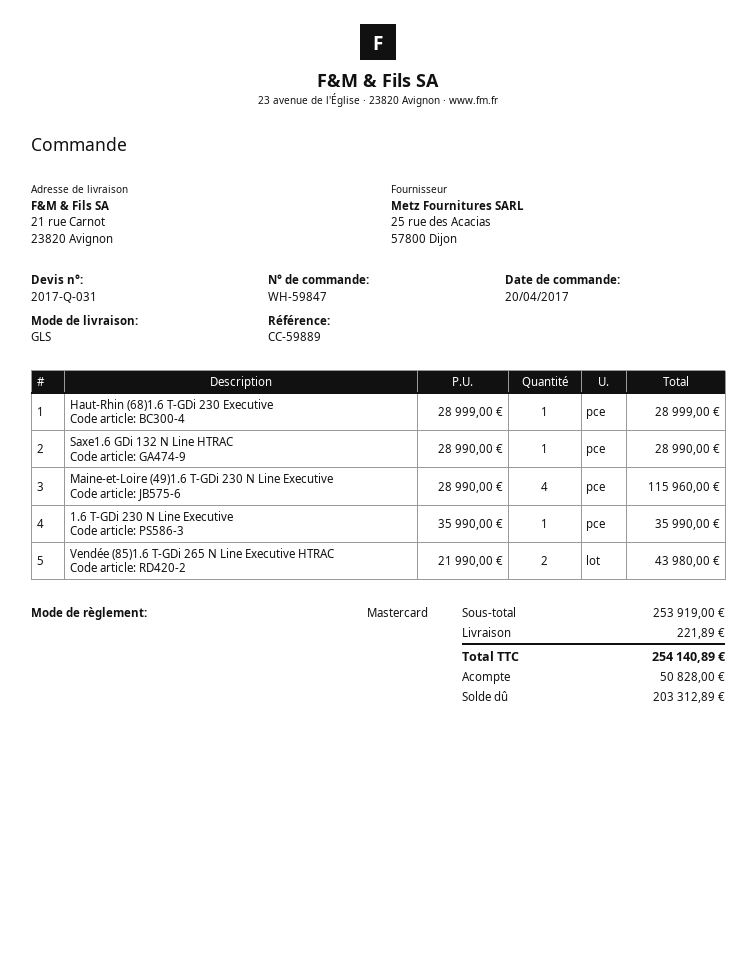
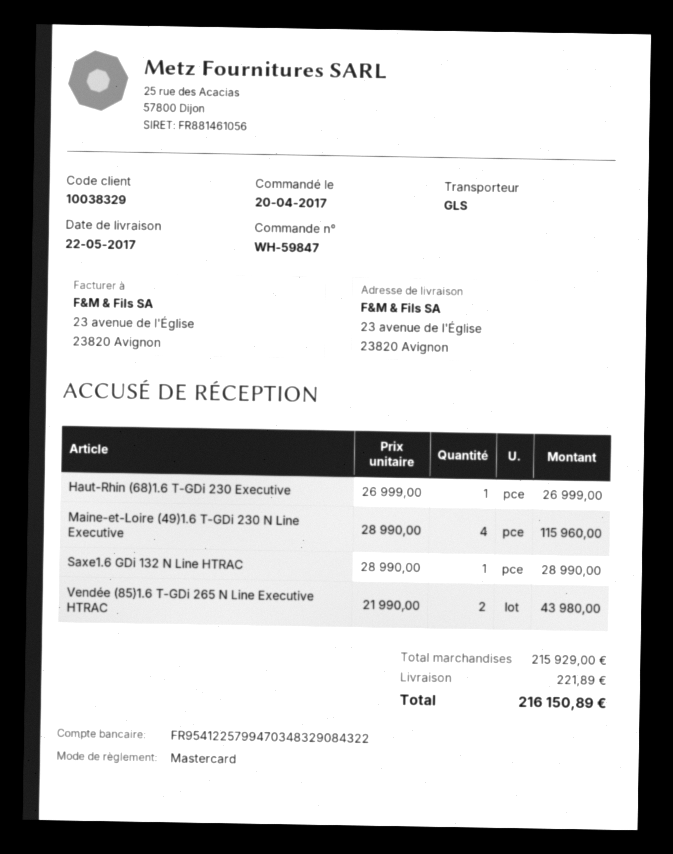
ship to: 21 rue Carnot, 23820 Avignon -> 23 avenue de l'Église, 23820 Avignon
Haut-Rhin (68)1.6 T-GDi 230 Executive: 1 x 28999.00 = 28999.00 -> 1 x 26999.00 = 26999.00
1.6 T-GDi 230 N Line Executive: 1 x 35990.00 = 35990.00 -> none
subtotal: 253919.00 -> 215929.00
total: 254140.89 -> 216150.89

